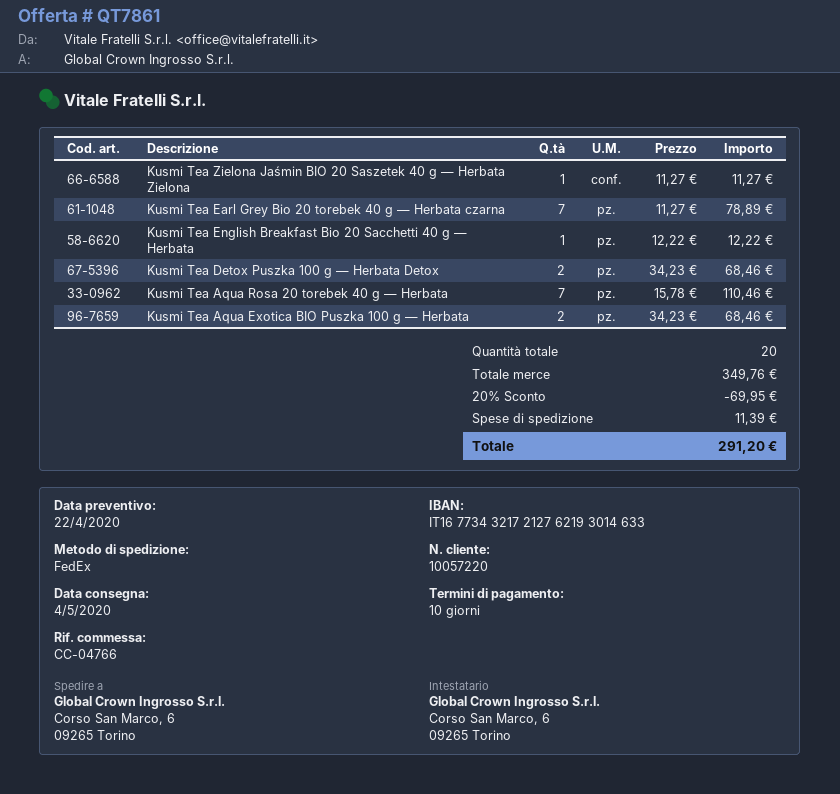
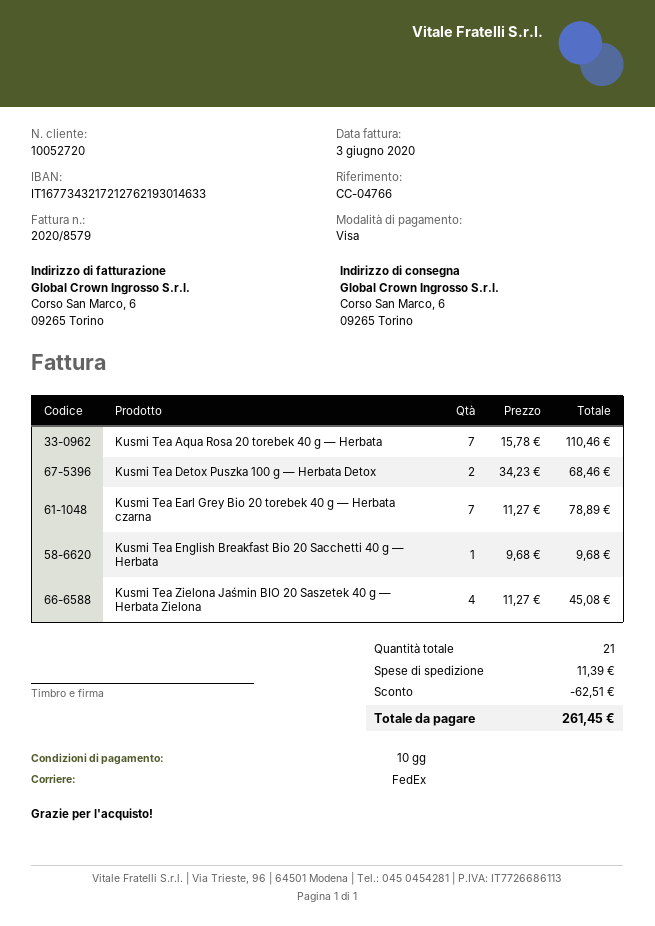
customer number: 10057220 -> 10052720
Kusmi Tea Zielona Jaśmin BIO 20 Saszetek 40 g — Herbata Zielona: 1 x 11.27 = 11.27 -> 4 x 11.27 = 45.08
Kusmi Tea English Breakfast Bio 20 Sacchetti 40 g — Herbata: 1 x 12.22 = 12.22 -> 1 x 9.68 = 9.68
Kusmi Tea Aqua Exotica BIO Puszka 100 g — Herbata: 2 x 34.23 = 68.46 -> none
total quantity: 20 -> 21
discount: 69.95 -> 62.51
total: 291.20 -> 261.45

